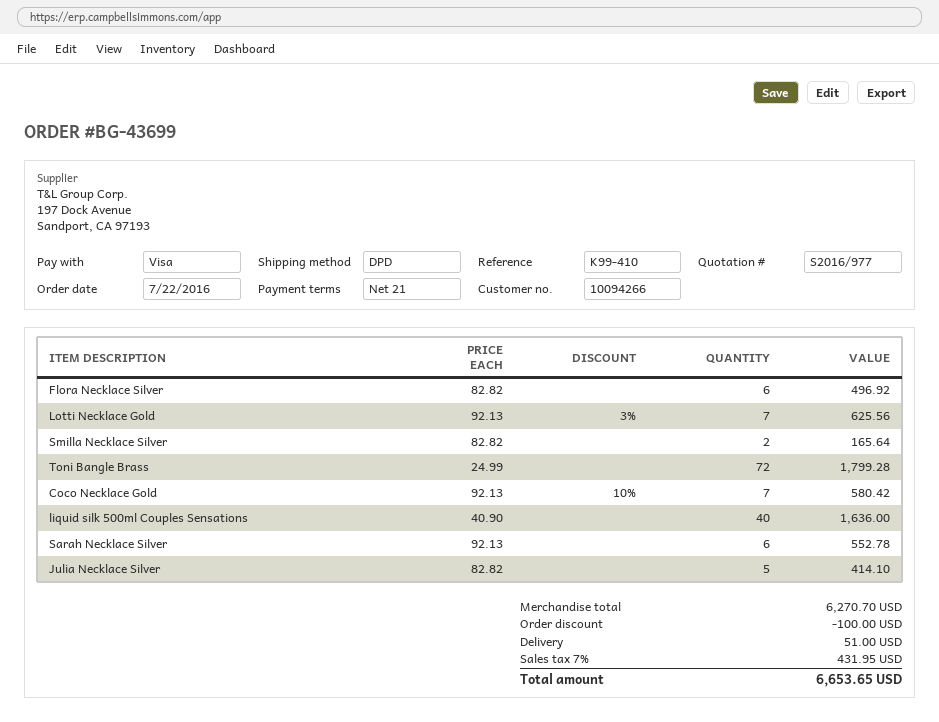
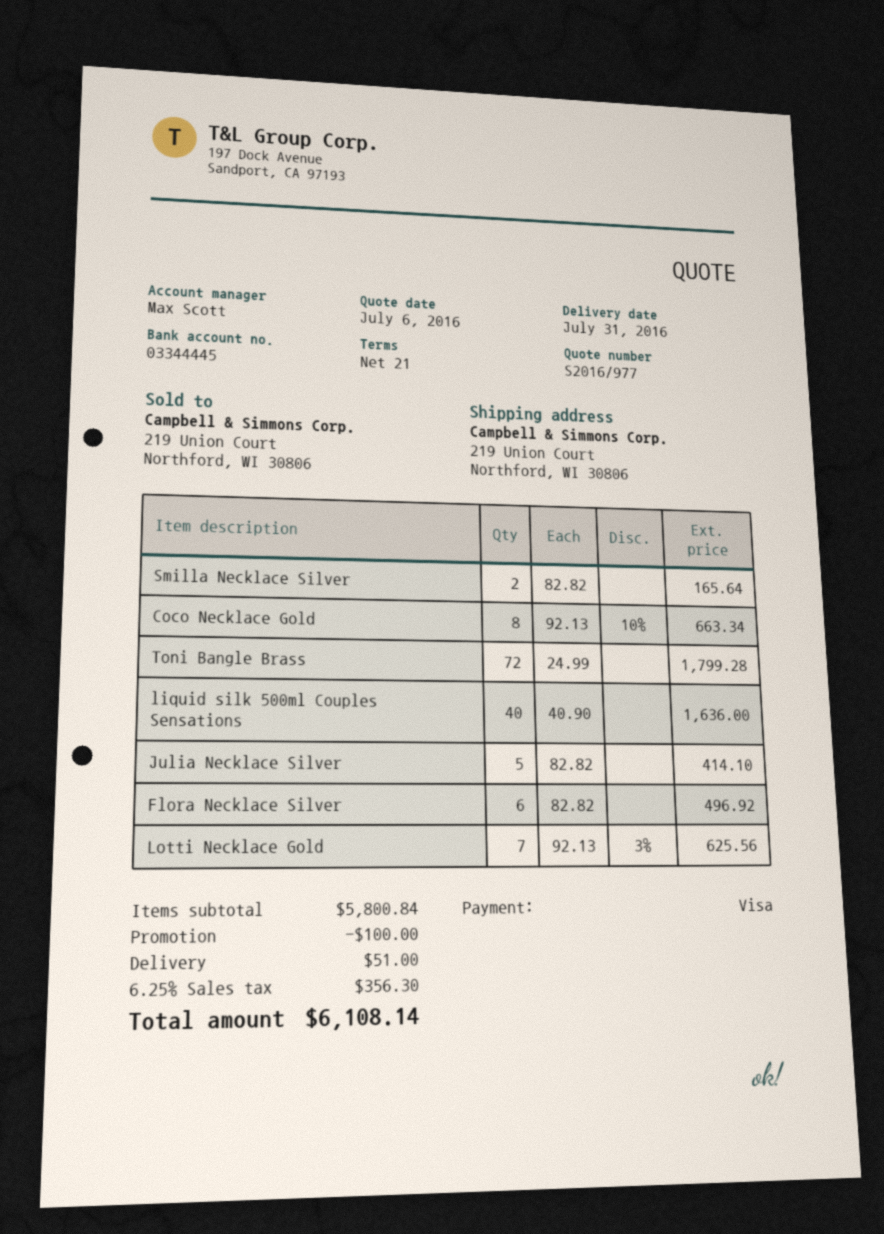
Coco Necklace Gold: 7 x 92.13 - 10% = 580.42 -> 8 x 92.13 - 10% = 663.34
Sarah Necklace Silver: 6 x 92.13 = 552.78 -> none
subtotal: 6270.70 -> 5800.84
tax: 7% = 431.95 -> 6.25% = 356.30
total: 6653.65 -> 6108.14

